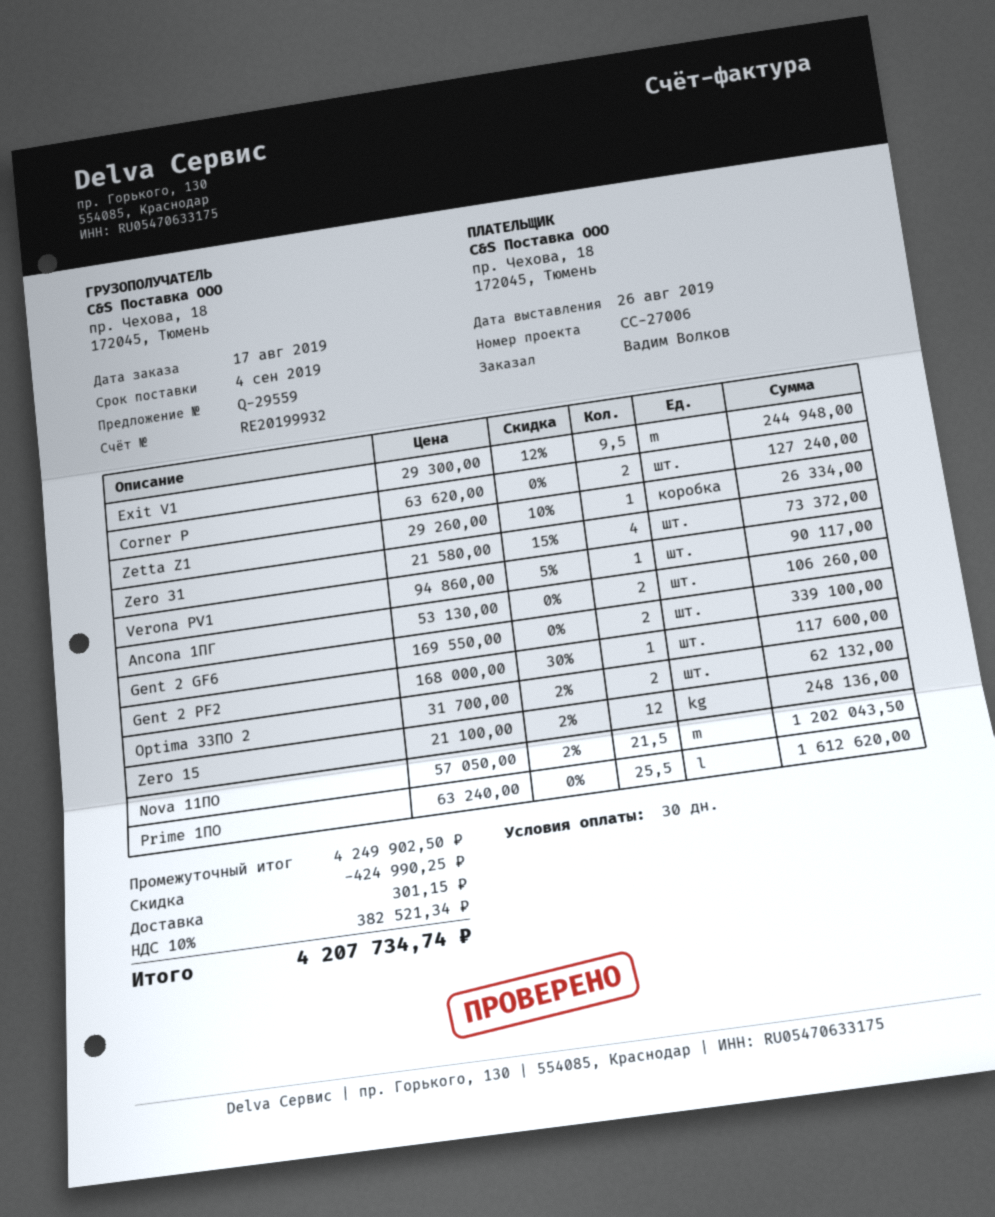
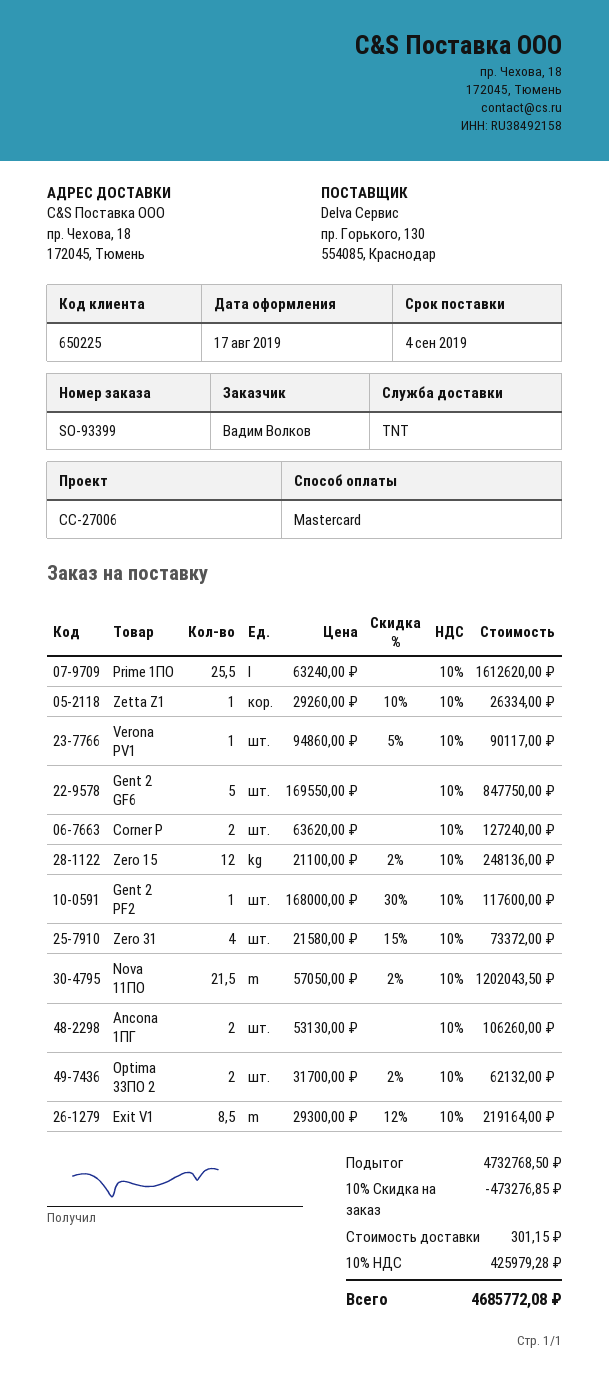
Exit V1: 9.5 x 29300.00 - 12% = 244948.00 -> 8.5 x 29300.00 - 12% = 219164.00
Gent 2 GF6: 2 x 169550.00 = 339100.00 -> 5 x 169550.00 = 847750.00
subtotal: 4249902.50 -> 4732768.50
discount: 424990.25 -> 473276.85
tax: 10% = 382521.34 -> 10% = 425979.28
total: 4207734.74 -> 4685772.08

